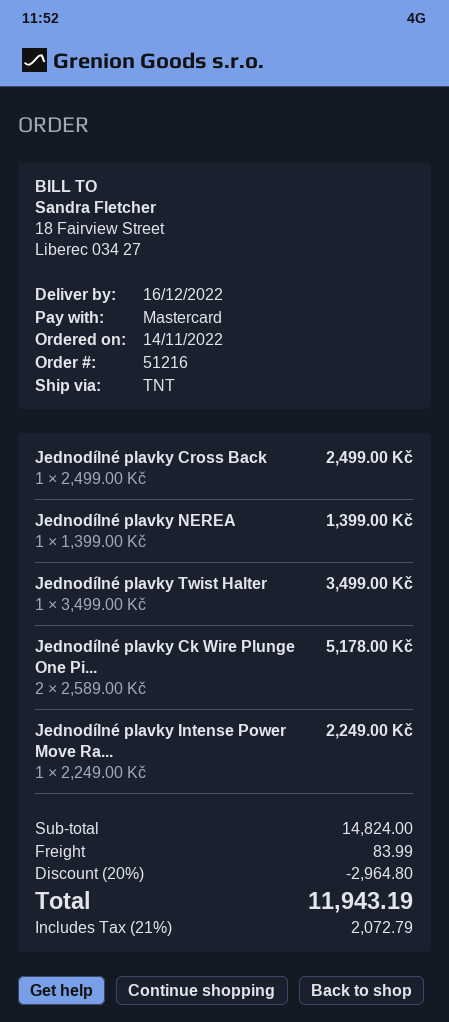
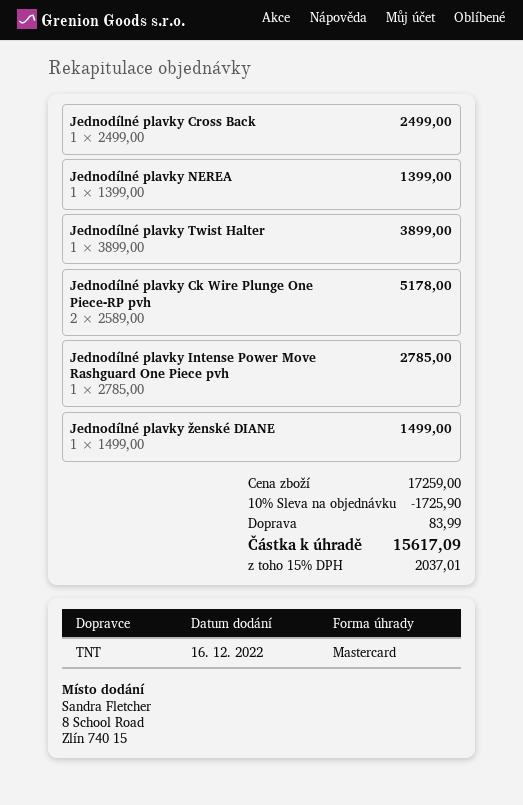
Jednodílné plavky Twist Halter: 1 x 3499.00 = 3499.00 -> 1 x 3899.00 = 3899.00
Jednodílné plavky Intense Power Move Ra...: 1 x 2249.00 = 2249.00 -> 1 x 2785.00 = 2785.00
Jednodílné plavky ženské DIANE: none -> 1 x 1499.00 = 1499.00
subtotal: 14824.00 -> 17259.00
discount: 20% = 2964.80 -> 10% = 1725.90
tax: 21% = 2072.79 -> 15% = 2037.01
total: 11943.19 -> 15617.09

